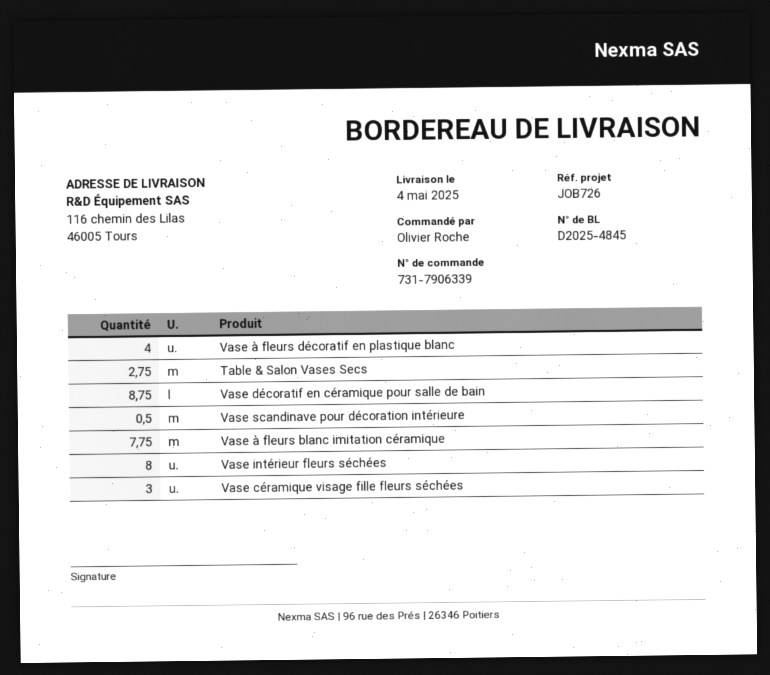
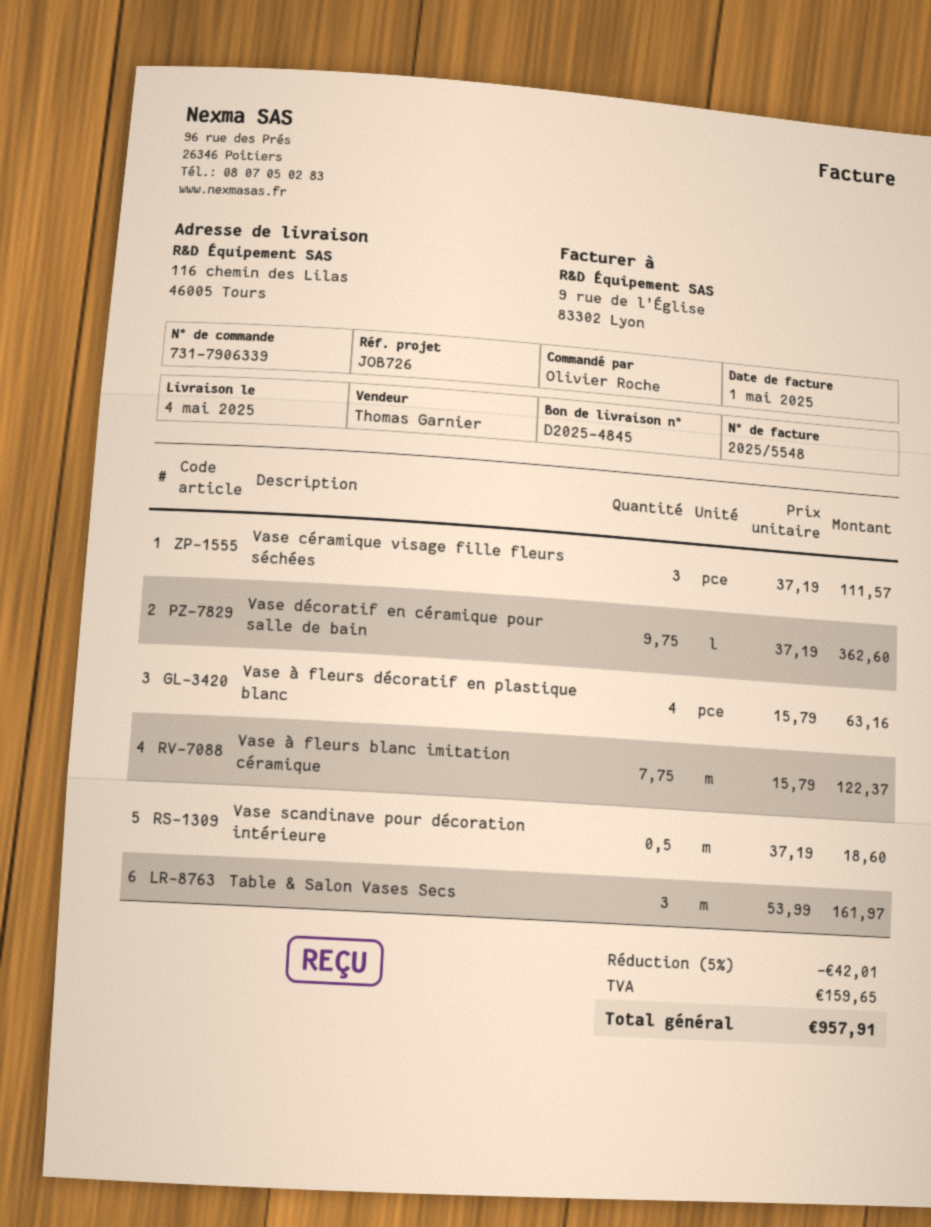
Table & Salon Vases Secs: 2.75 -> 3
Vase décoratif en céramique pour salle de bain: 8.75 -> 9.75
Vase intérieur fleurs séchées: 8 -> none

